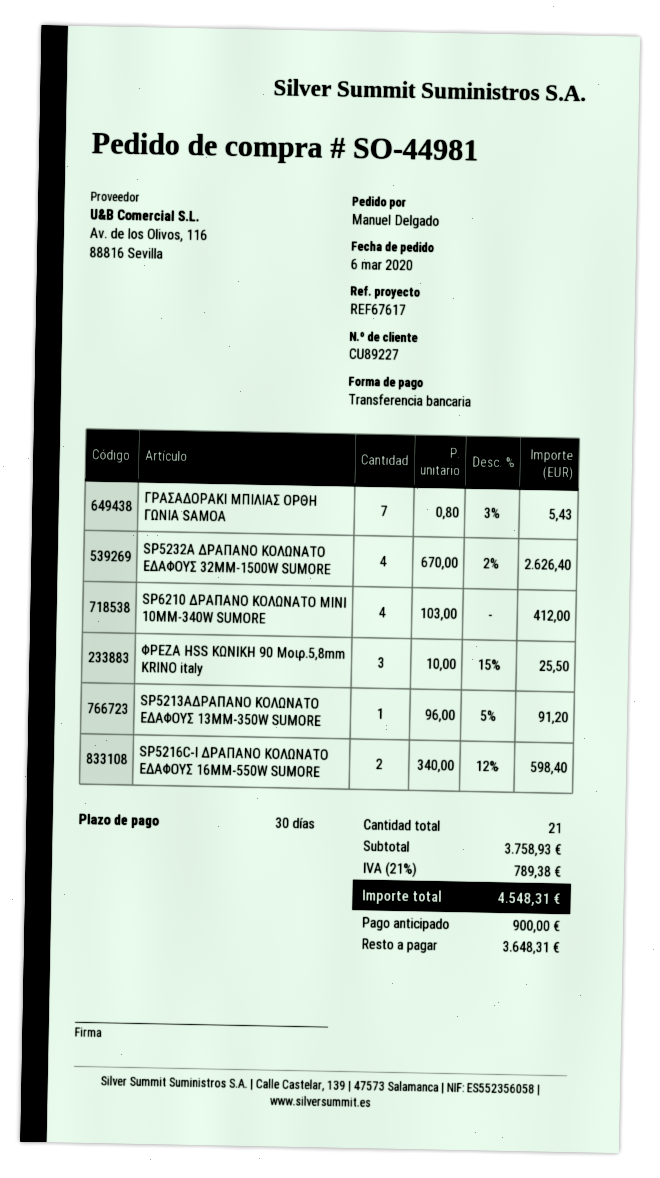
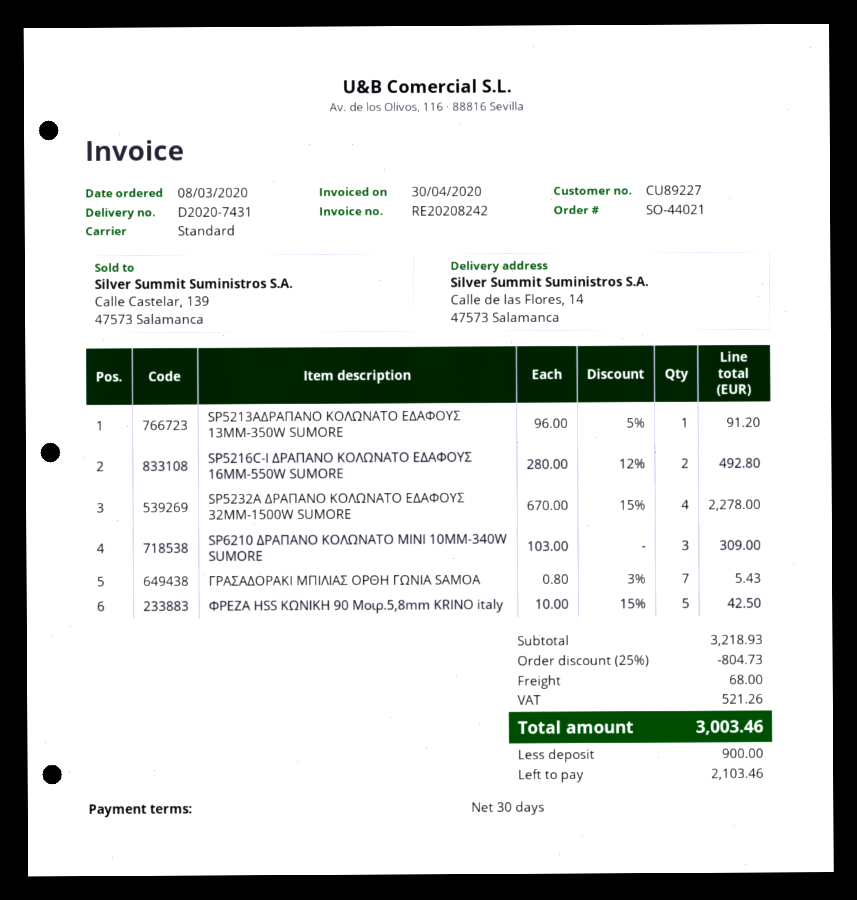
order number: SO-44981 -> SO-44021
order date: 2020-03-06 -> 2020-03-08
SP5232A ΔΡΑΠΑΝΟ ΚΟΛΩΝΑΤΟ ΕΔΑΦΟΥΣ 32MM-1500W SUMORE: 4 x 670.00 - 2% = 2626.40 -> 4 x 670.00 - 15% = 2278.00
SP6210 ΔΡΑΠΑΝΟ ΚΟΛΩΝΑΤΟ MINI 10MM-340W SUMORE: 4 x 103.00 = 412.00 -> 3 x 103.00 = 309.00
ΦΡΕΖΑ HSS ΚΩΝΙΚΗ 90 Μοιρ.5,8mm KRINO italy: 3 x 10.00 - 15% = 25.50 -> 5 x 10.00 - 15% = 42.50
SP5216C-I ΔΡΑΠΑΝΟ ΚΟΛΩΝΑΤΟ ΕΔΑΦΟΥΣ 16MM-550W SUMORE: 2 x 340.00 - 12% = 598.40 -> 2 x 280.00 - 12% = 492.80
subtotal: 3758.93 -> 3218.93
discount: none -> 25% = 804.73
shipping: none -> 68.00
tax: 789.38 -> 521.26
total: 4548.31 -> 3003.46
balance: 3648.31 -> 2103.46

